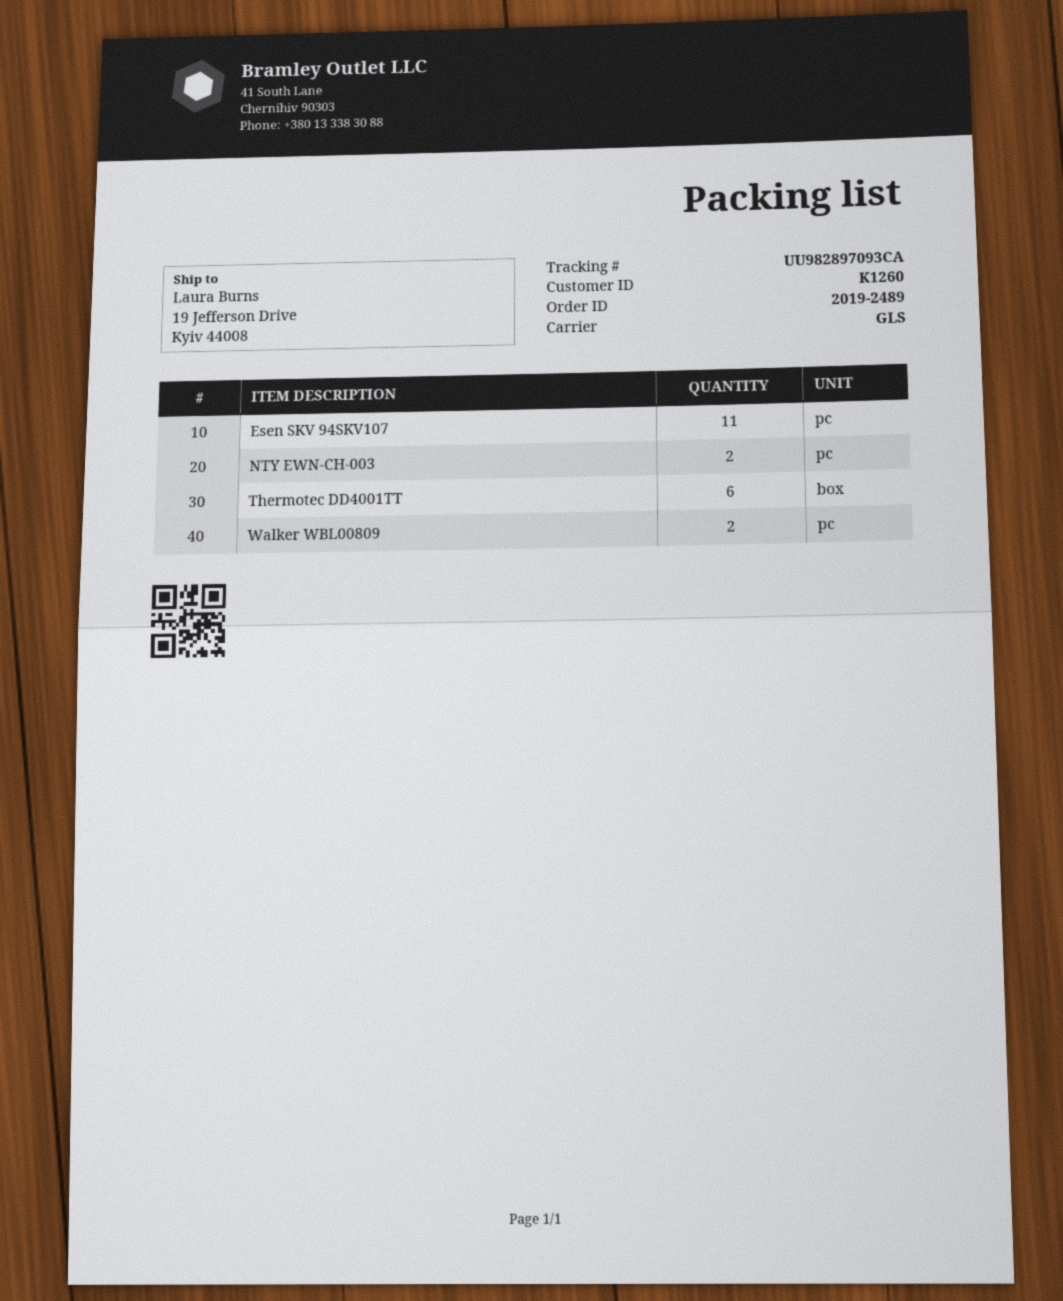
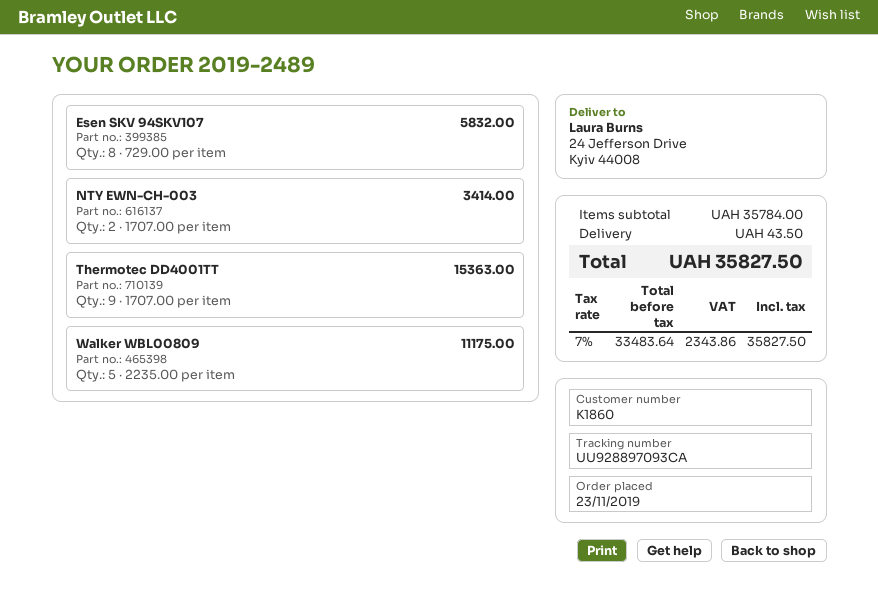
customer number: K1260 -> K1860
tracking number: UU982897093CA -> UU928897093CA
ship to: 19 Jefferson Drive, Kyiv 44008 -> 24 Jefferson Drive, Kyiv 44008
Esen SKV 94SKV107: 11 -> 8
Thermotec DD4001TT: 6 -> 9
Walker WBL00809: 2 -> 5

